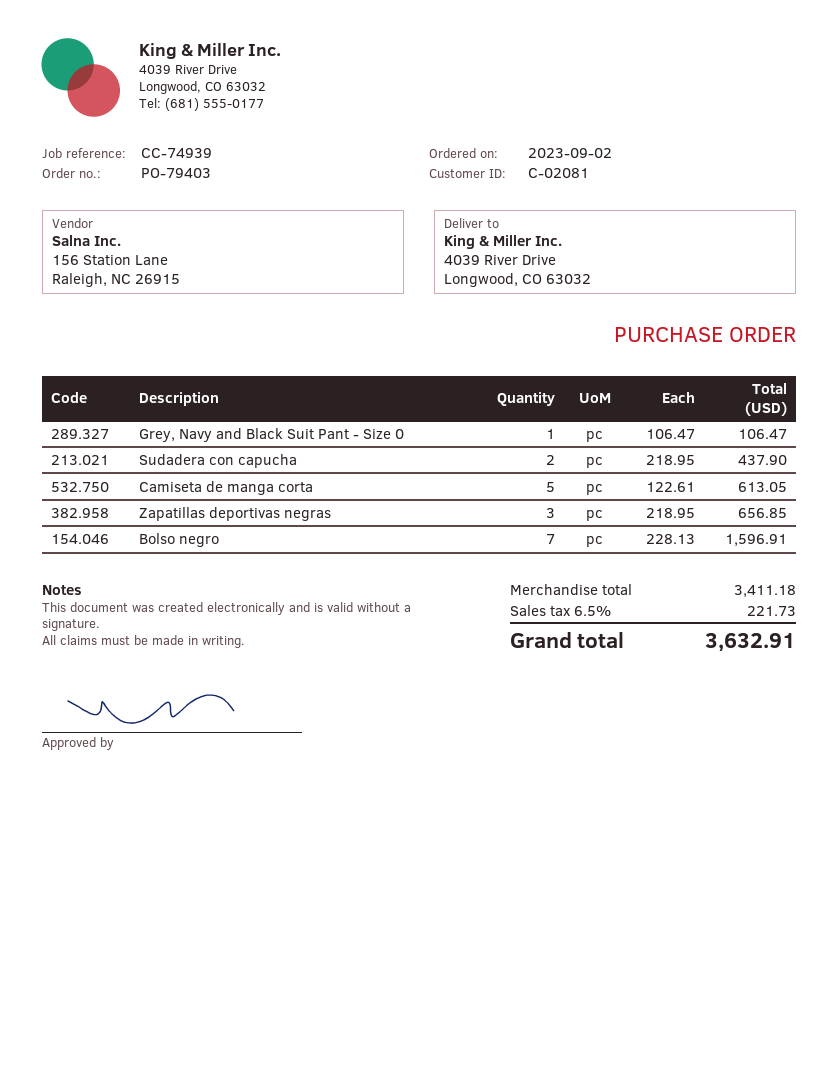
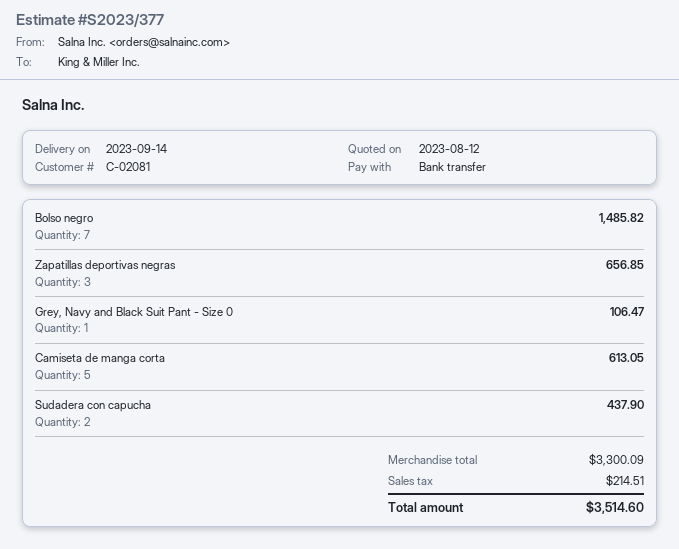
Bolso negro: 7 for 1596.91 -> 7 for 1485.82
subtotal: 3411.18 -> 3300.09
tax: 221.73 -> 214.51
total: 3632.91 -> 3514.60

